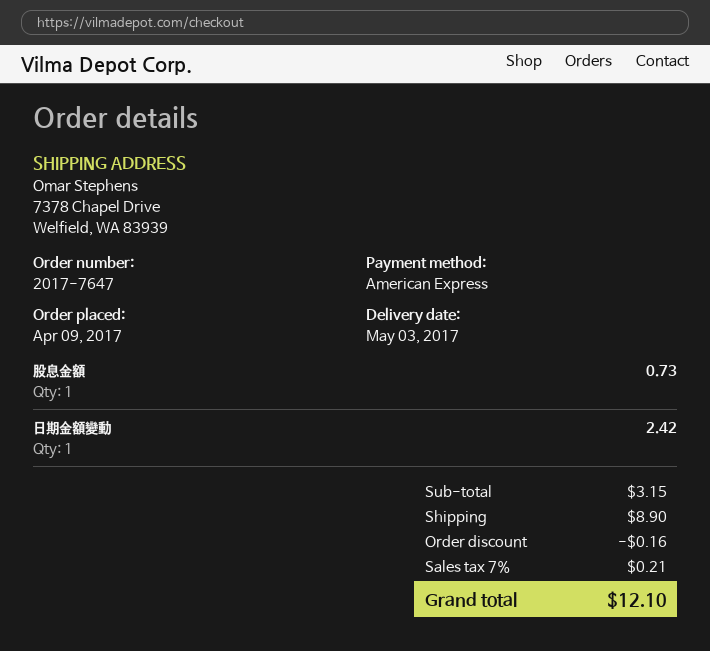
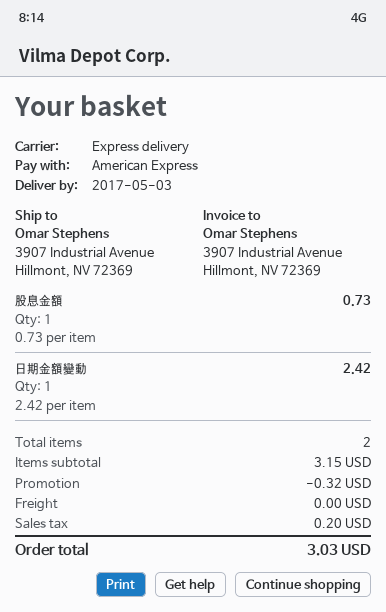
ship to: 7378 Chapel Drive, Welfield, WA 83939 -> 3907 Industrial Avenue, Hillmont, NV 72369
discount: 0.16 -> 0.32
shipping: 8.90 -> 0.00
tax: 0.21 -> 0.20
total: 12.10 -> 3.03

